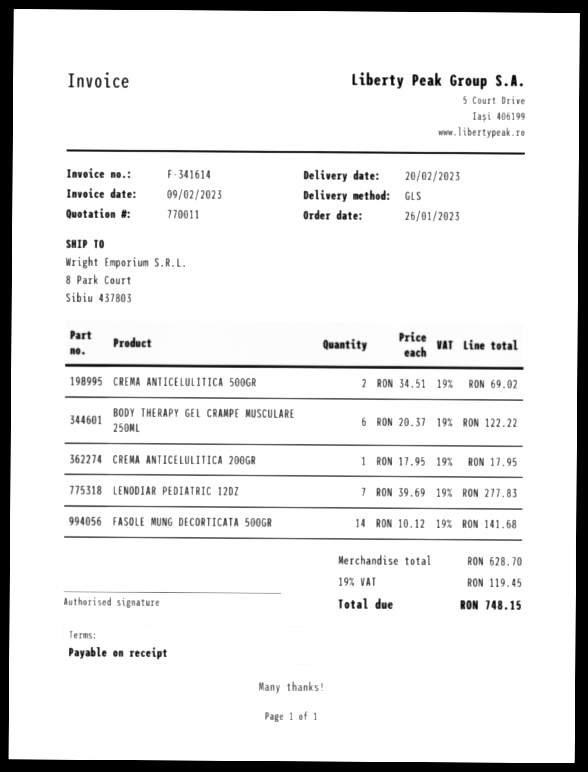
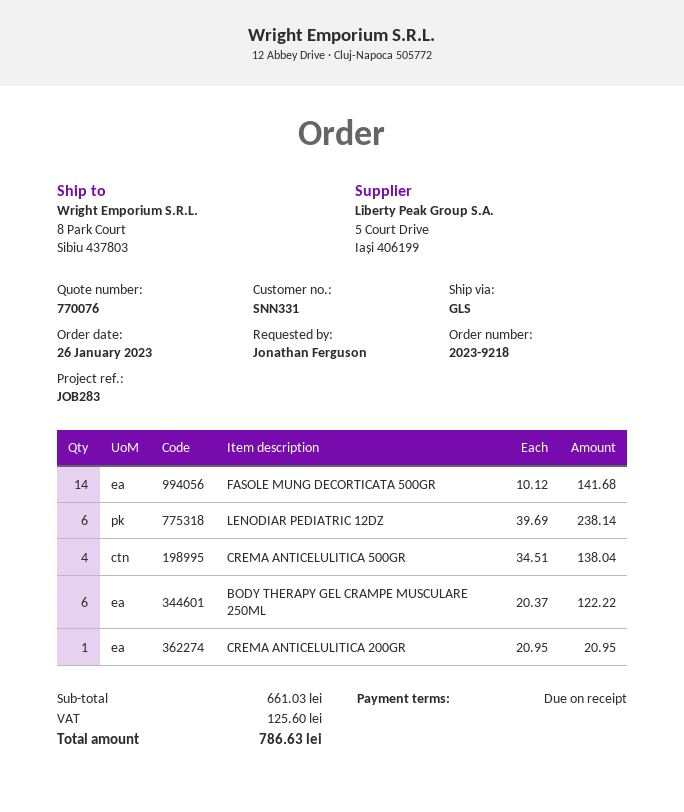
quote number: 770011 -> 770076
CREMA ANTICELULITICA 500GR: 2 x 34.51 = 69.02 -> 4 x 34.51 = 138.04
CREMA ANTICELULITICA 200GR: 1 x 17.95 = 17.95 -> 1 x 20.95 = 20.95
LENODIAR PEDIATRIC 12DZ: 7 x 39.69 = 277.83 -> 6 x 39.69 = 238.14
subtotal: 628.70 -> 661.03
tax: 119.45 -> 125.60
total: 748.15 -> 786.63

